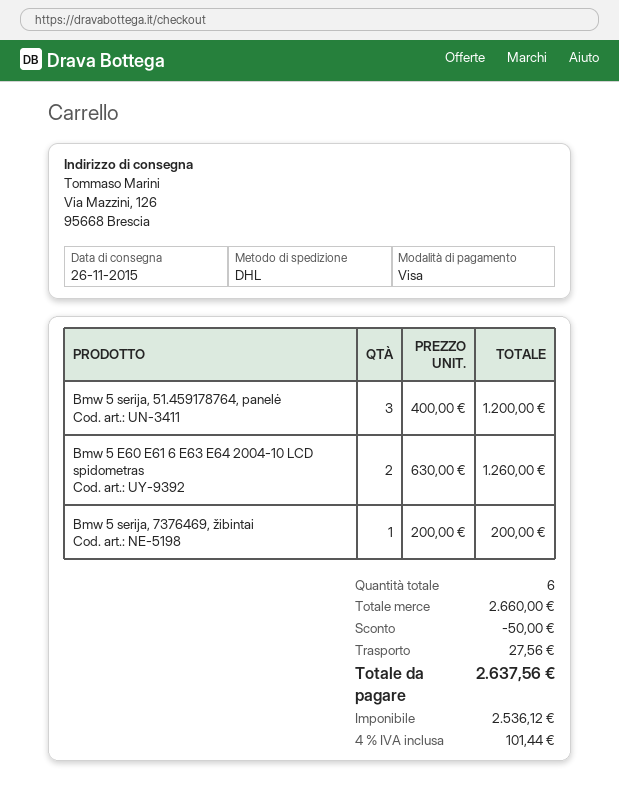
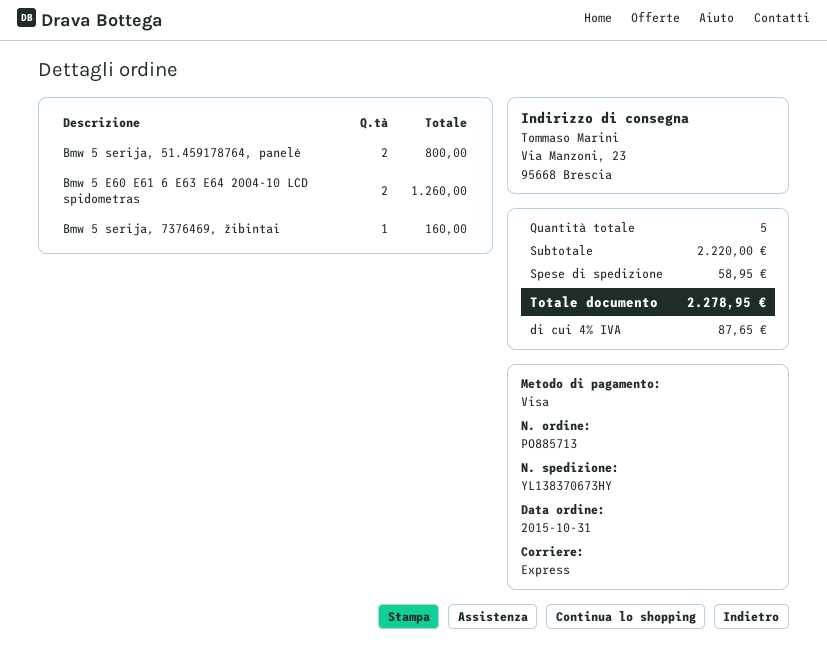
shipping method: DHL -> express
ship to: Via Mazzini, 126, 95668 Brescia -> Via Manzoni, 23, 95668 Brescia
Bmw 5 serija, 51.459178764, panelė: 3 for 1200.00 -> 2 for 800.00
Bmw 5 serija, 7376469, žibintai: 1 for 200.00 -> 1 for 160.00
total quantity: 6 -> 5
subtotal: 2660.00 -> 2220.00
discount: 50.00 -> none
shipping: 27.56 -> 58.95
tax: 4% = 101.44 -> 4% = 87.65
total: 2637.56 -> 2278.95

